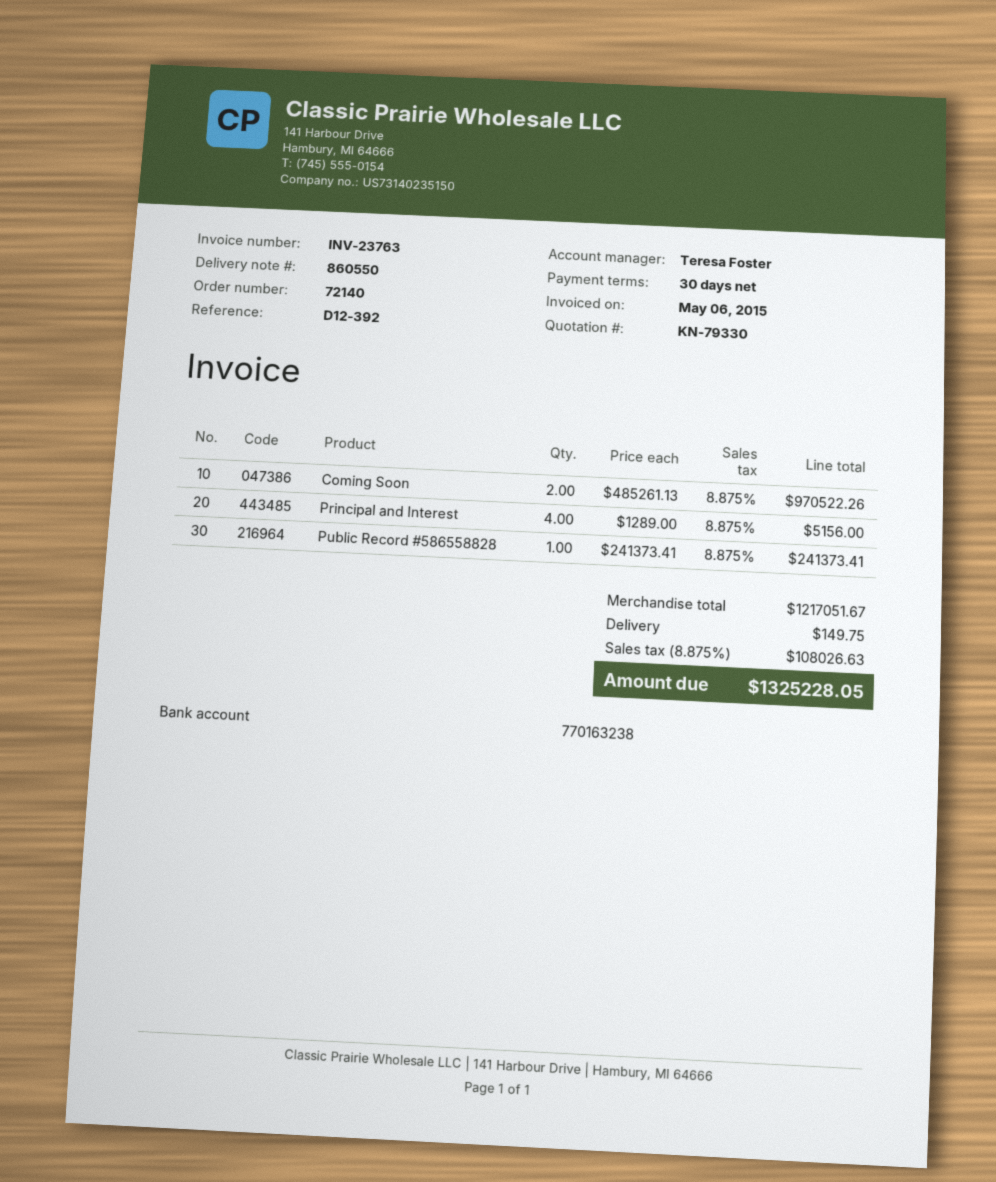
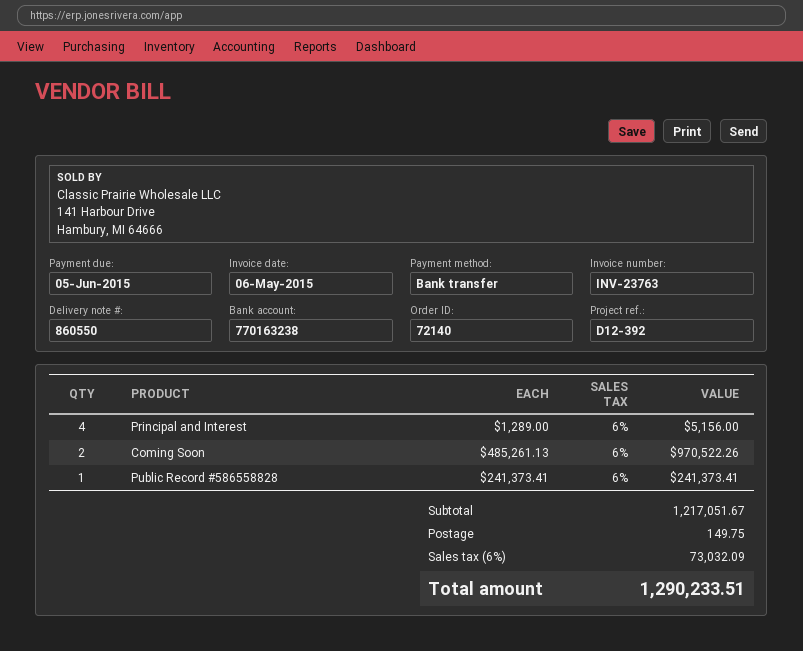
tax: 8.875% = 108026.63 -> 6% = 73032.09
total: 1325228.05 -> 1290233.51

